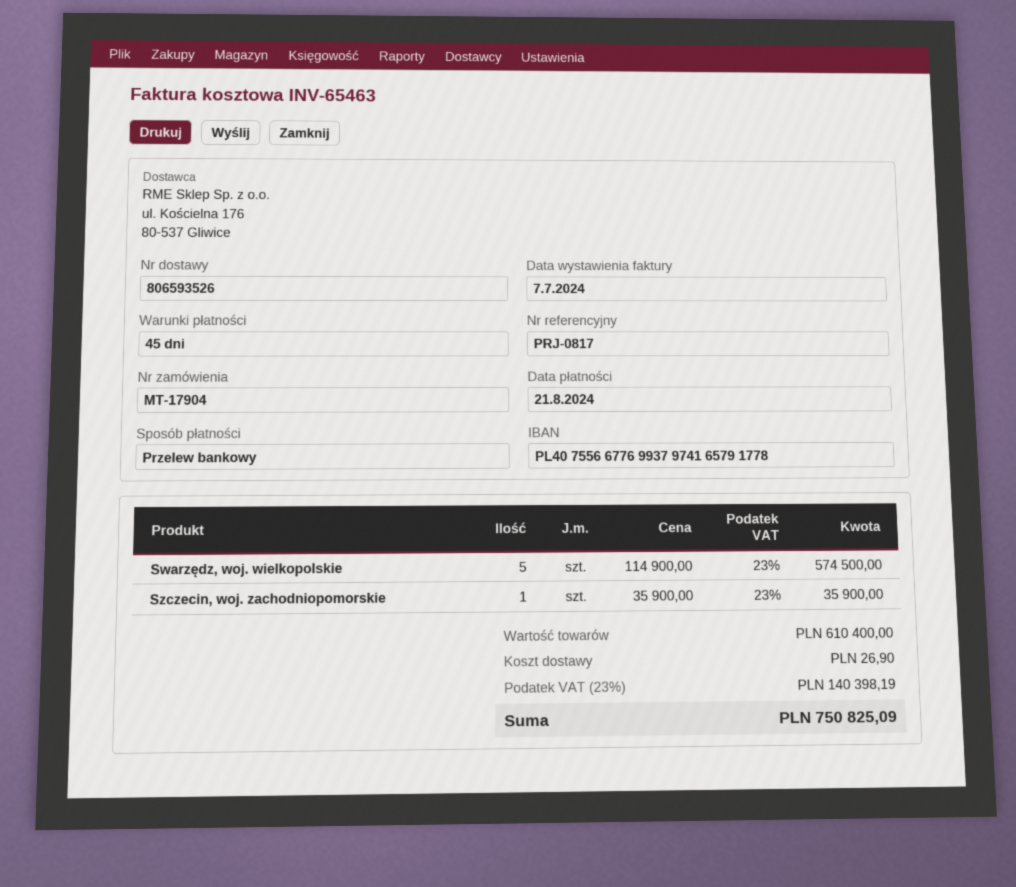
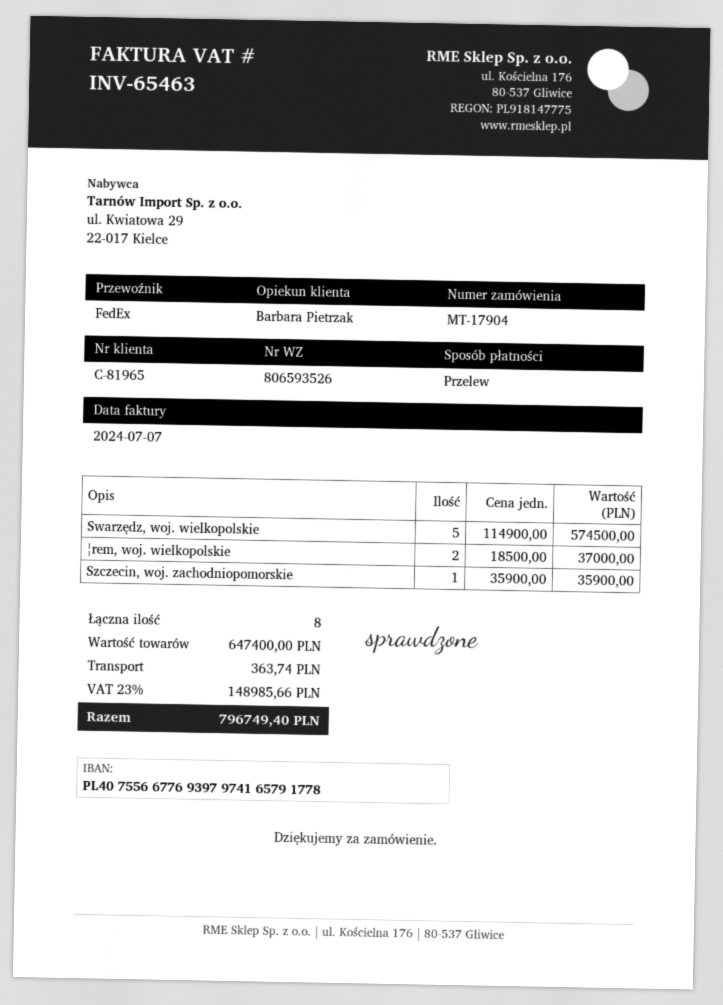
bank account: PL40755667769937974165791778 -> PL40755667769397974165791778
¦rem, woj. wielkopolskie: none -> 2 x 18500.00 = 37000.00
subtotal: 610400.00 -> 647400.00
shipping: 26.90 -> 363.74
tax: 23% = 140398.19 -> 23% = 148985.66
total: 750825.09 -> 796749.40

